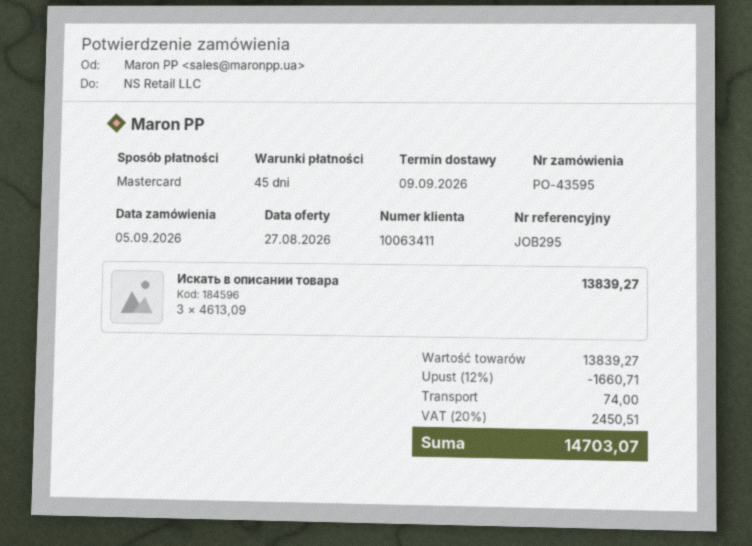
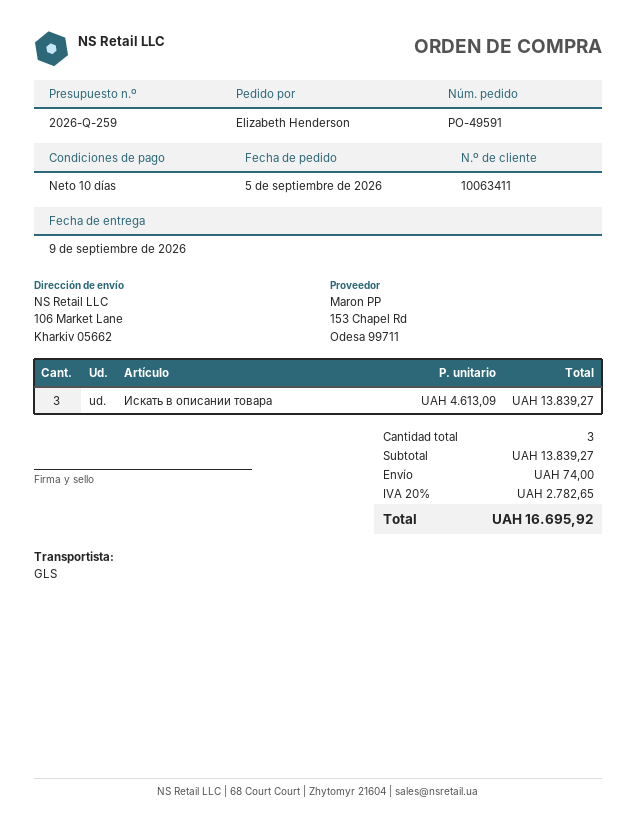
order number: PO-43595 -> PO-49591
payment terms: 45 days -> 10 days
discount: 12% = 1660.71 -> none
tax: 20% = 2450.51 -> 20% = 2782.65
total: 14703.07 -> 16695.92

